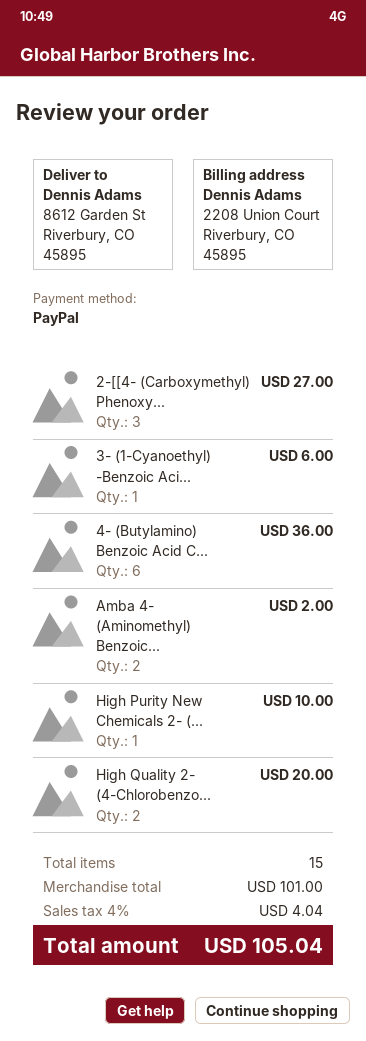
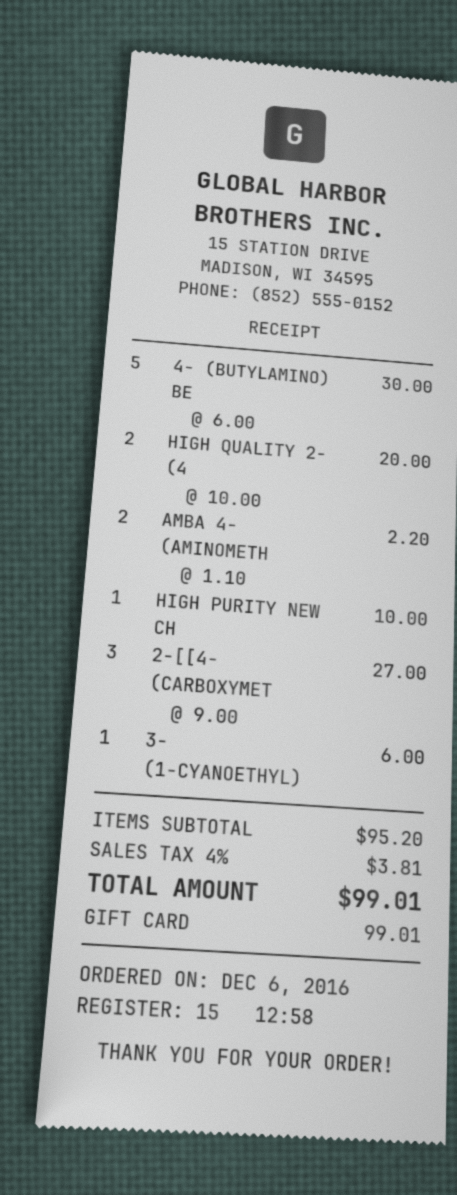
payment method: PayPal -> gift card
4- (Butylamino) Benzoic Acid C...: 6 for 36.00 -> 5 for 30.00
Amba 4- (Aminomethyl) Benzoic...: 2 for 2.00 -> 2 for 2.20
subtotal: 101.00 -> 95.20
tax: 4% = 4.04 -> 4% = 3.81
total: 105.04 -> 99.01

